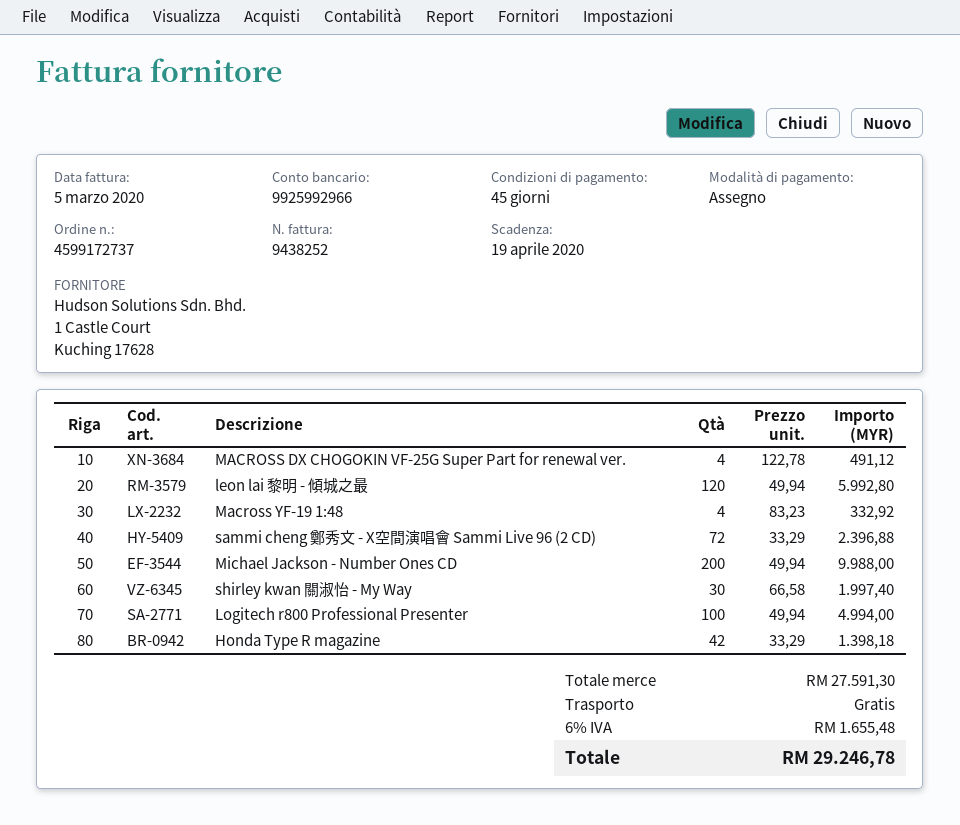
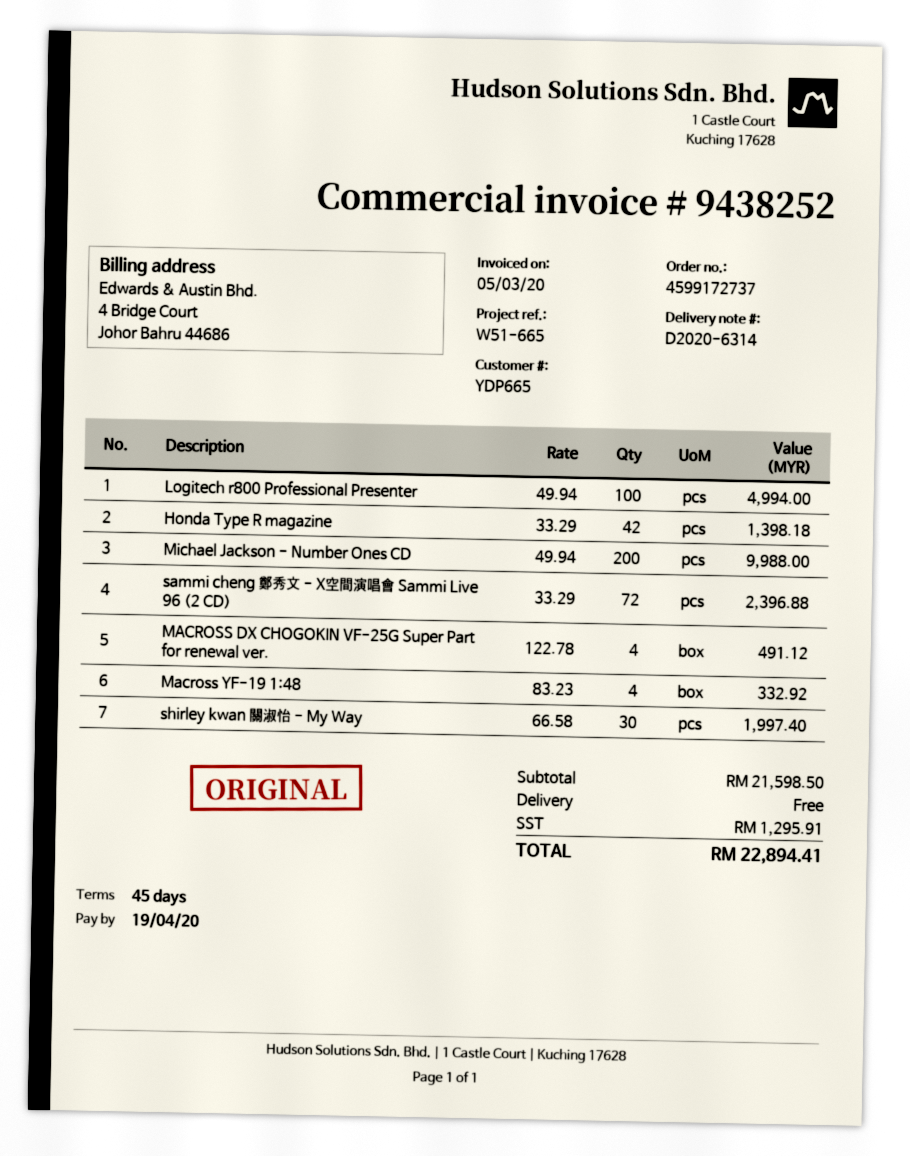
leon lai 黎明 - 傾城之最: 120 x 49.94 = 5992.80 -> none
subtotal: 27591.30 -> 21598.50
tax: 1655.48 -> 1295.91
total: 29246.78 -> 22894.41

